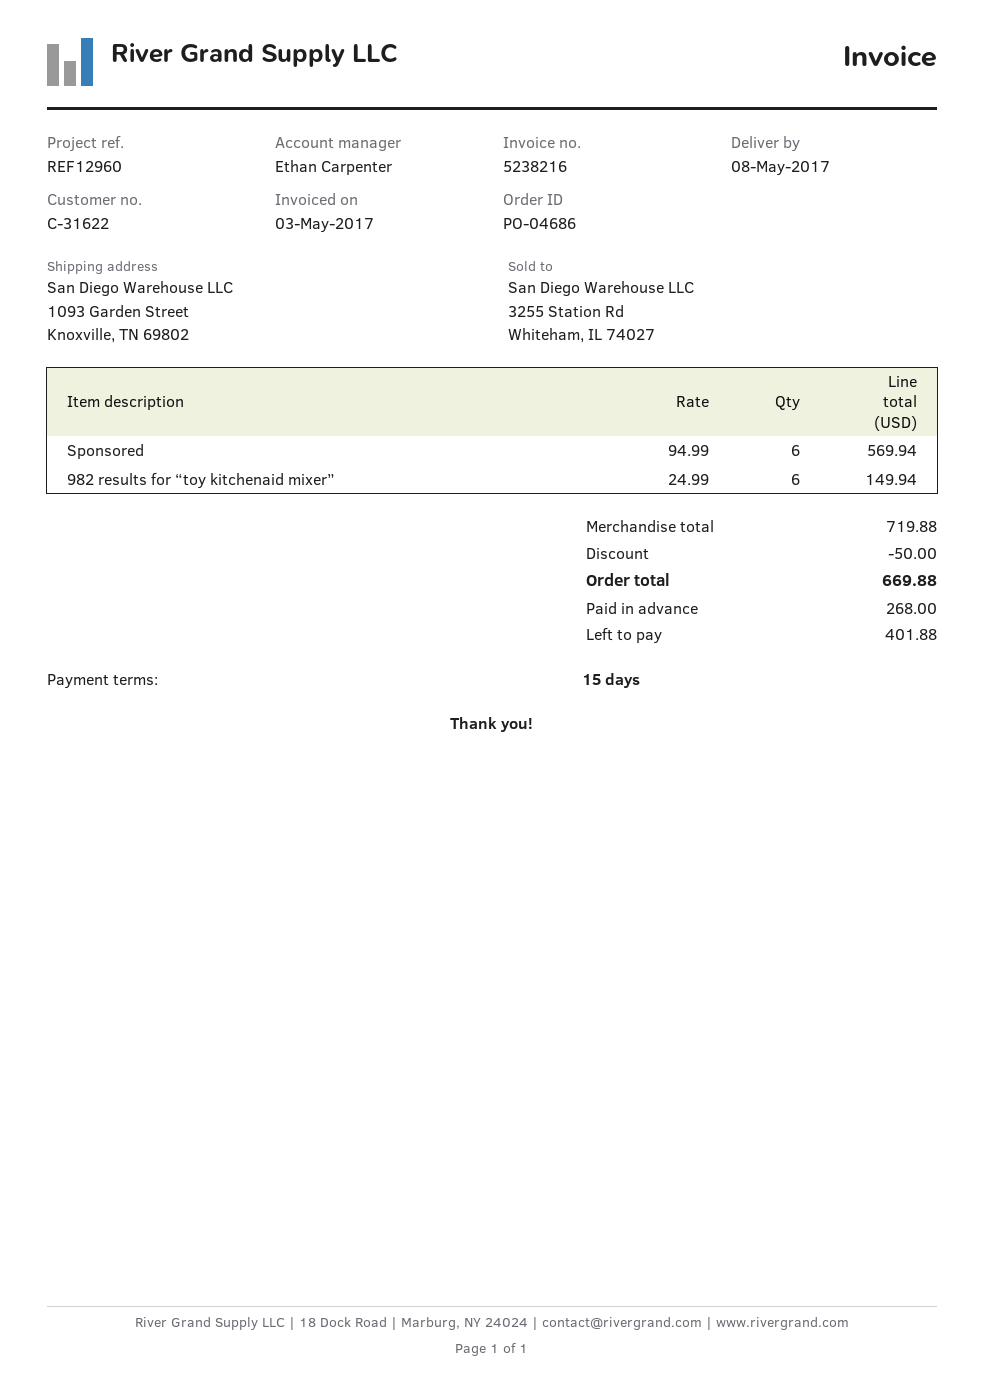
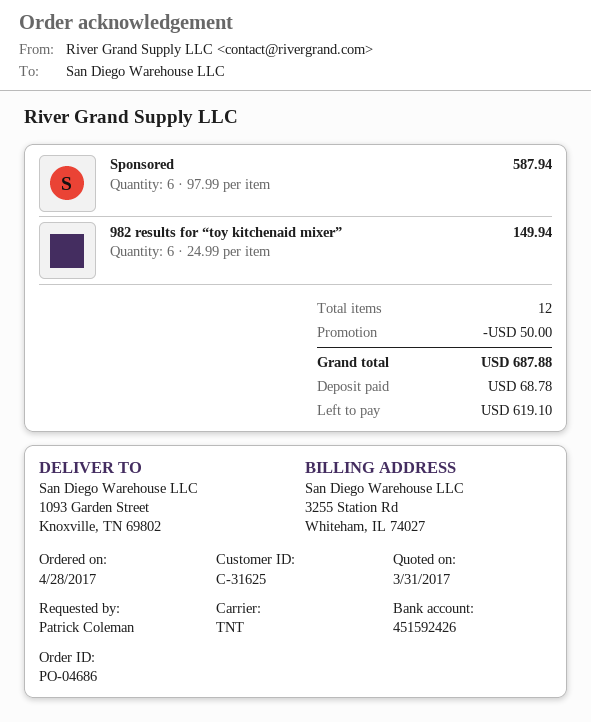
customer number: C-31622 -> C-31625
Sponsored: 6 x 94.99 = 569.94 -> 6 x 97.99 = 587.94
total: 669.88 -> 687.88
deposit: 268.00 -> 68.78
balance: 401.88 -> 619.10

